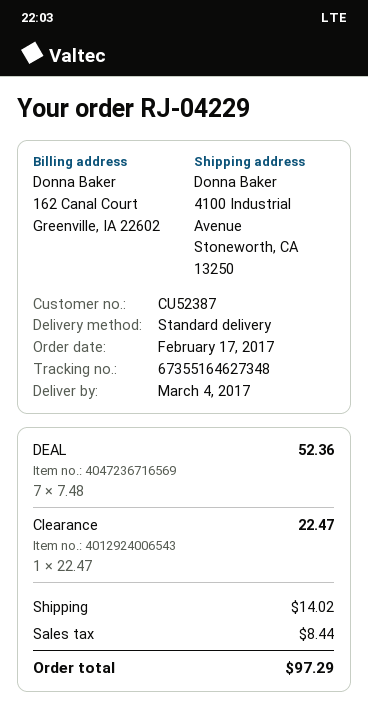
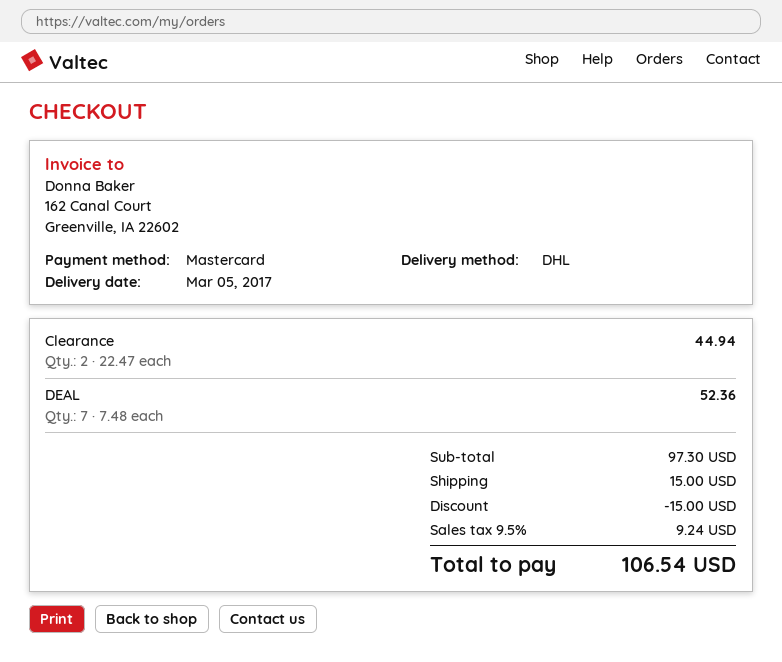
delivery date: 2017-03-04 -> 2017-03-05
shipping method: standard -> DHL
Clearance: 1 x 22.47 = 22.47 -> 2 x 22.47 = 44.94
discount: none -> 15.00
shipping: 14.02 -> 15.00
tax: 8.44 -> 9.24
total: 97.29 -> 106.54

